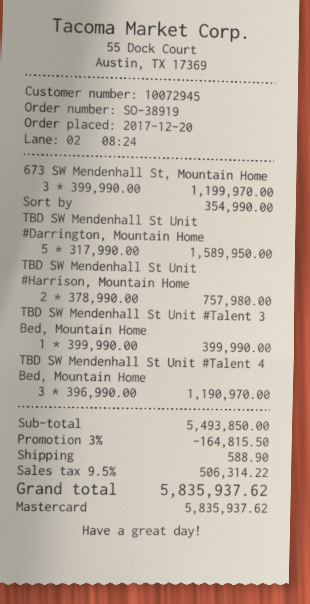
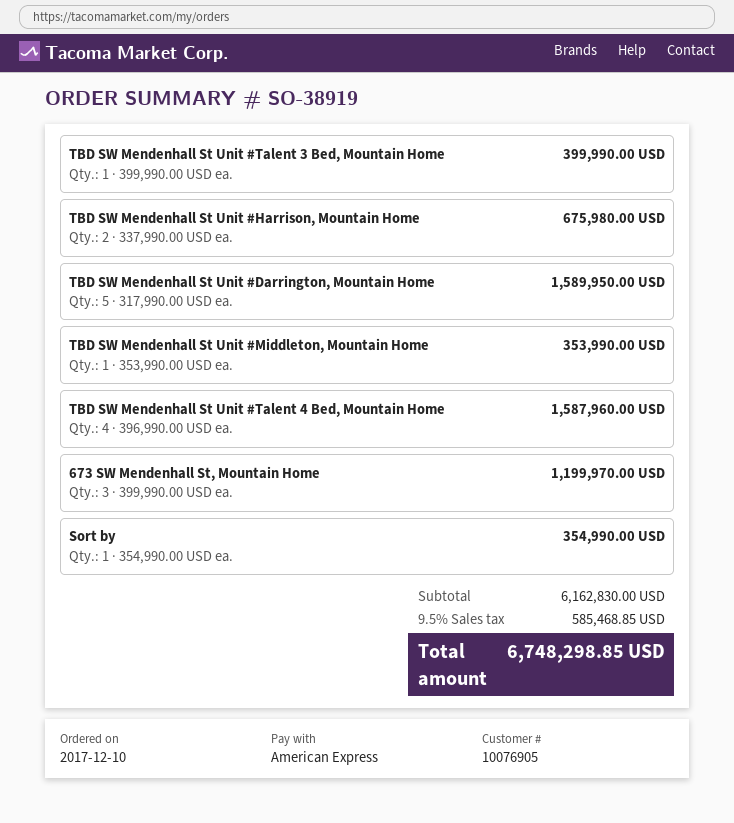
order date: 2017-12-20 -> 2017-12-10
customer number: 10072945 -> 10076905
payment method: Mastercard -> American Express
TBD SW Mendenhall St Unit #Harrison, Mountain Home: 2 x 378990.00 = 757980.00 -> 2 x 337990.00 = 675980.00
TBD SW Mendenhall St Unit #Talent 4 Bed, Mountain Home: 3 x 396990.00 = 1190970.00 -> 4 x 396990.00 = 1587960.00
TBD SW Mendenhall St Unit #Middleton, Mountain Home: none -> 1 x 353990.00 = 353990.00
subtotal: 5493850.00 -> 6162830.00
discount: 3% = 164815.50 -> none
shipping: 588.90 -> none
tax: 9.5% = 506314.22 -> 9.5% = 585468.85
total: 5835937.62 -> 6748298.85

